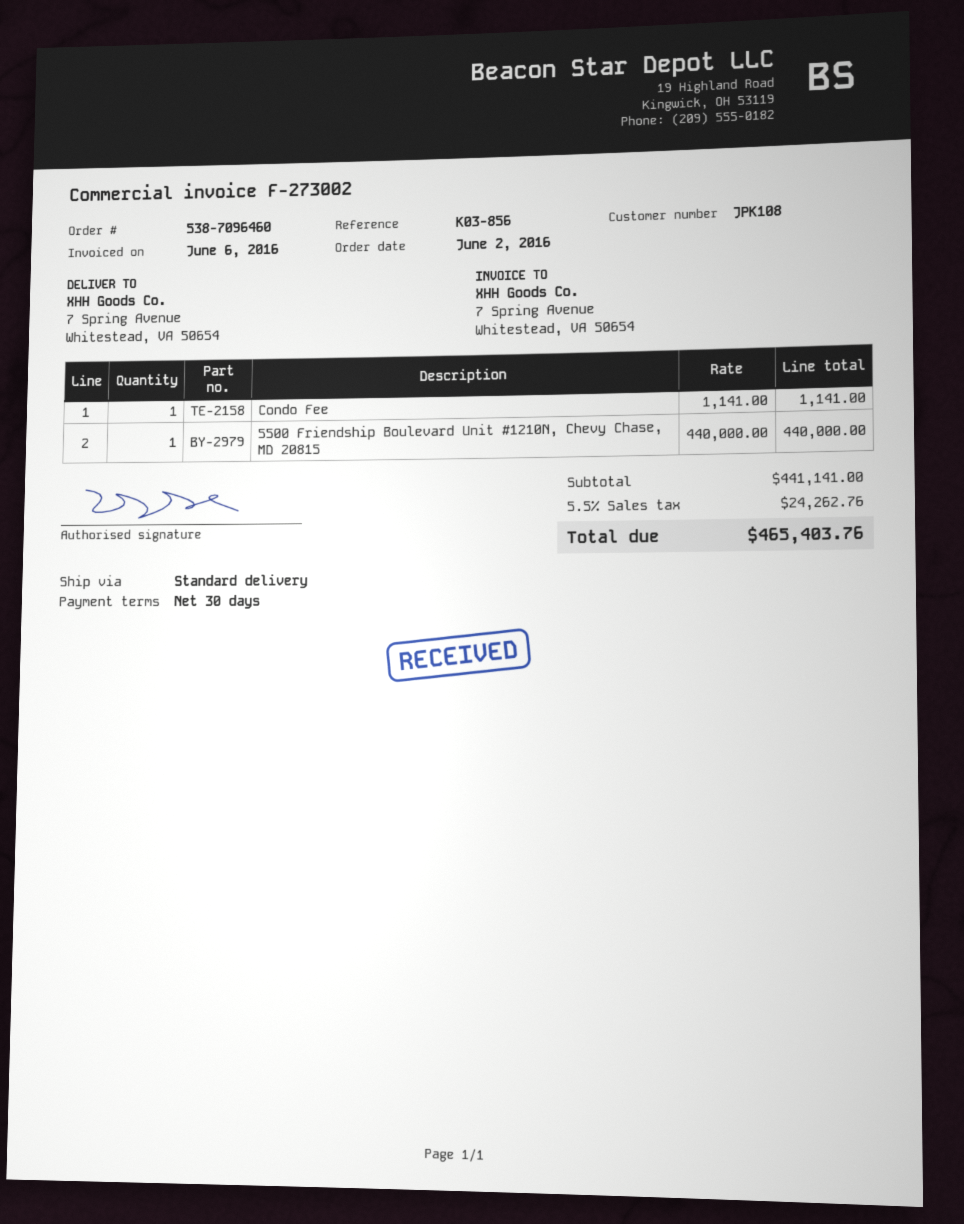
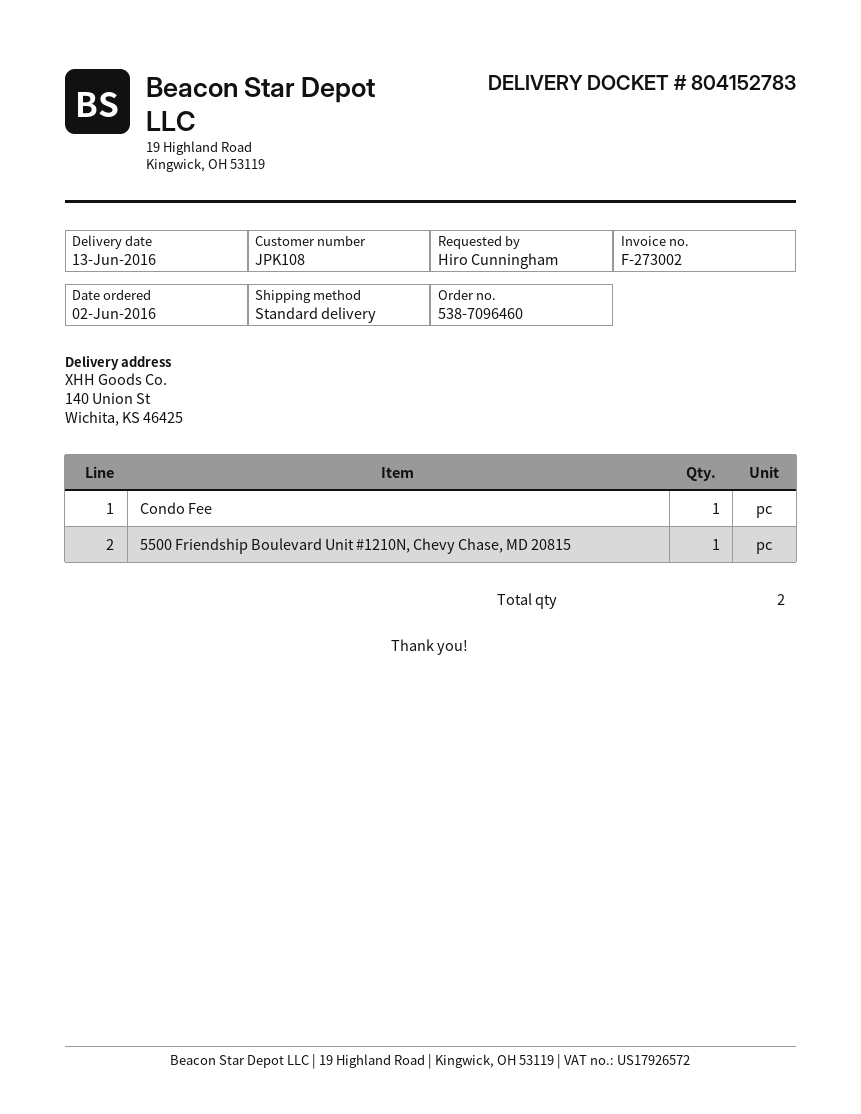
ship to: 7 Spring Avenue, Whitestead, VA 50654 -> 140 Union St, Wichita, KS 46425

